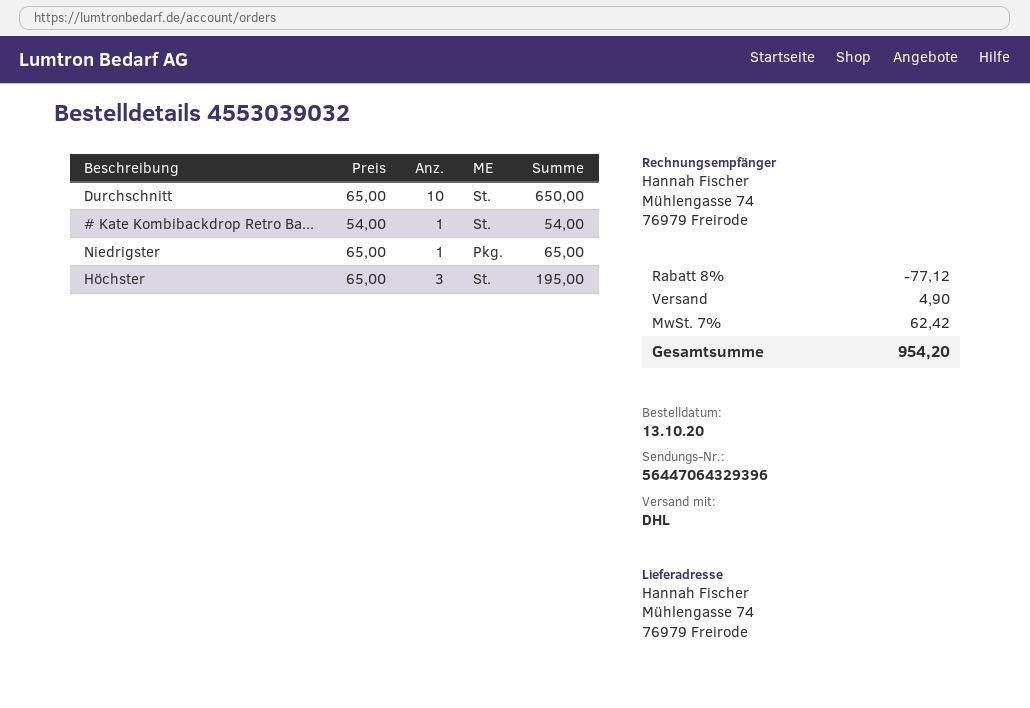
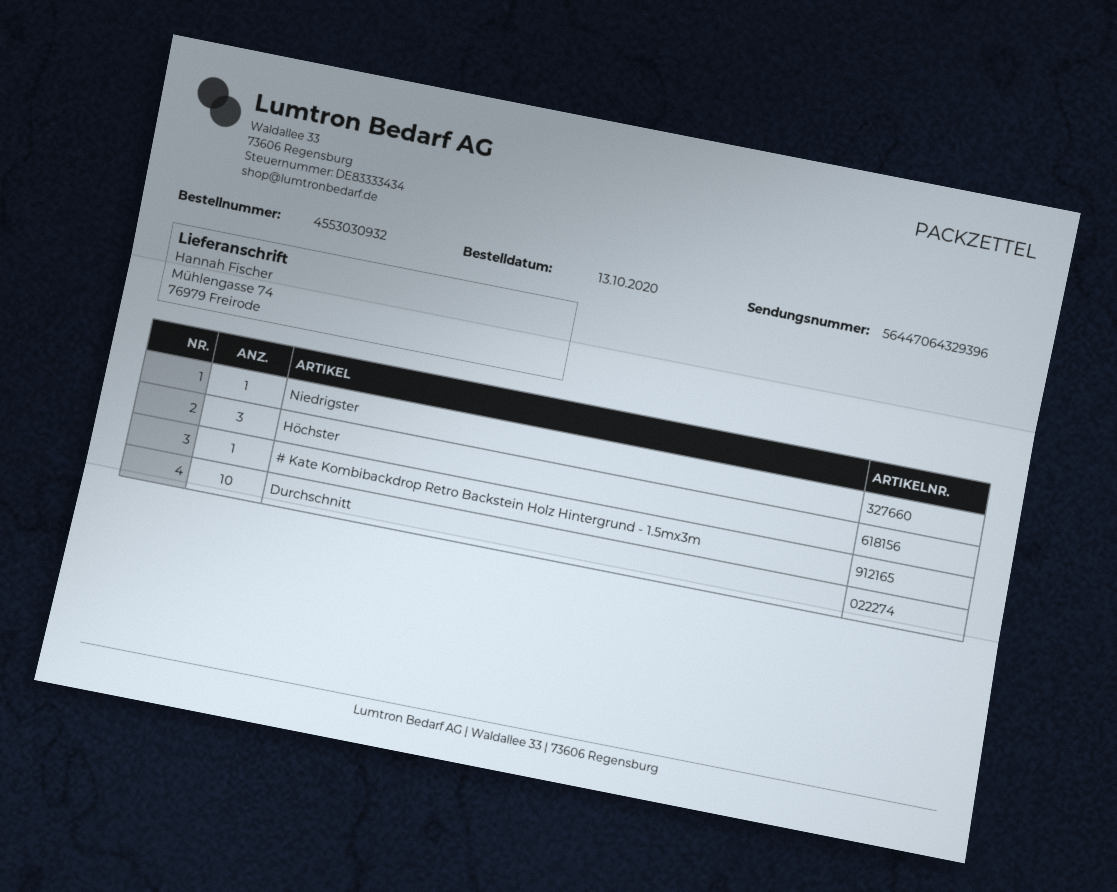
order number: 4553039032 -> 4553030932

